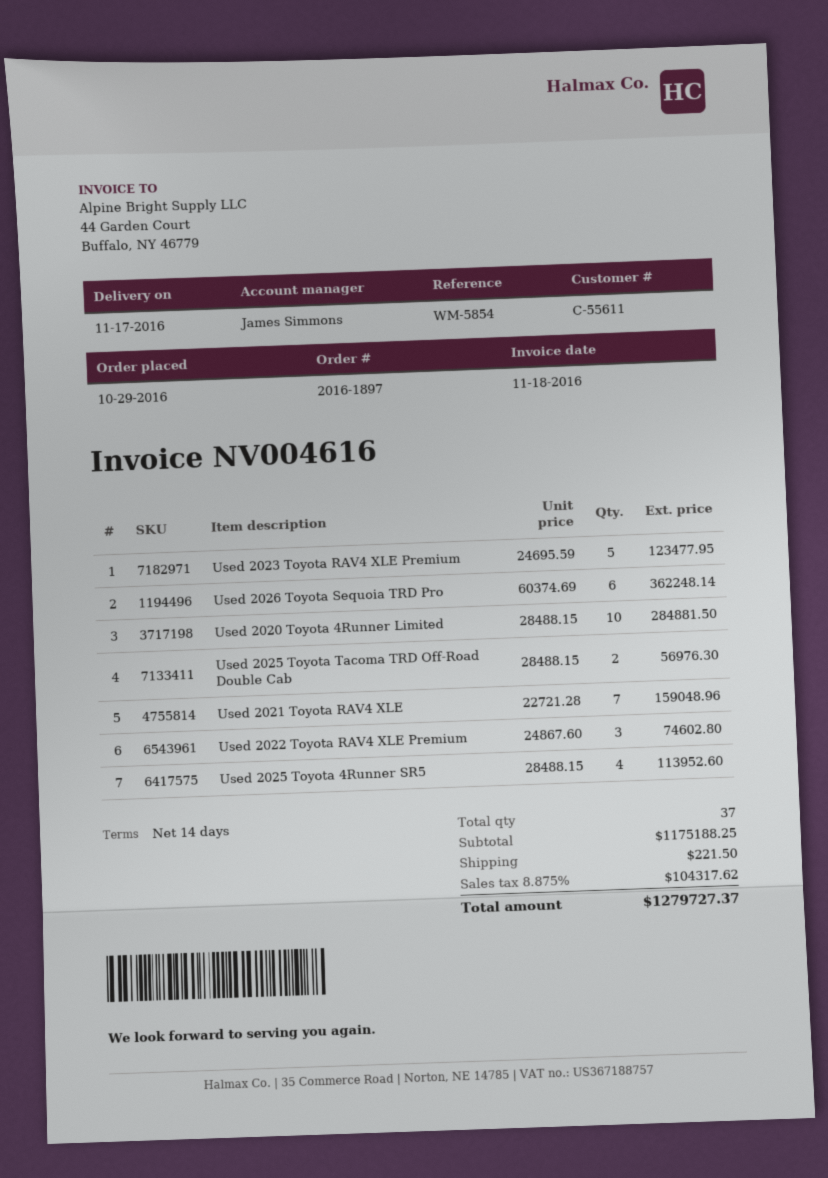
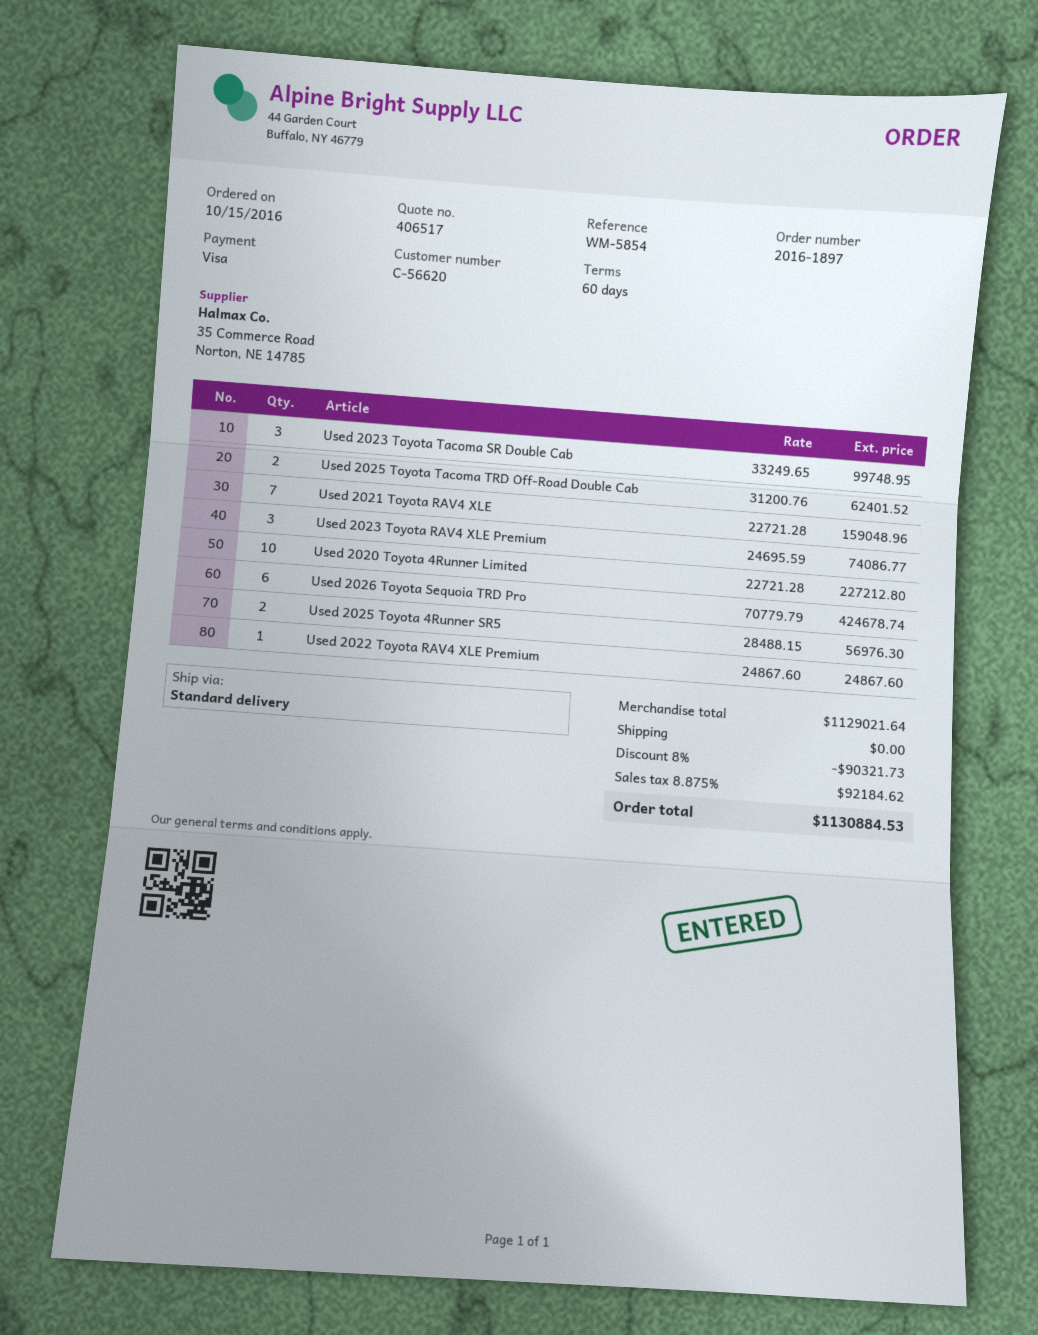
order date: 2016-10-29 -> 2016-10-15
payment terms: 14 days -> 60 days
customer number: C-55611 -> C-56620
Used 2023 Toyota RAV4 XLE Premium: 5 x 24695.59 = 123477.95 -> 3 x 24695.59 = 74086.77
Used 2026 Toyota Sequoia TRD Pro: 6 x 60374.69 = 362248.14 -> 6 x 70779.79 = 424678.74
Used 2020 Toyota 4Runner Limited: 10 x 28488.15 = 284881.50 -> 10 x 22721.28 = 227212.80
Used 2025 Toyota Tacoma TRD Off-Road Double Cab: 2 x 28488.15 = 56976.30 -> 2 x 31200.76 = 62401.52
Used 2022 Toyota RAV4 XLE Premium: 3 x 24867.60 = 74602.80 -> 1 x 24867.60 = 24867.60
Used 2025 Toyota 4Runner SR5: 4 x 28488.15 = 113952.60 -> 2 x 28488.15 = 56976.30
Used 2023 Toyota Tacoma SR Double Cab: none -> 3 x 33249.65 = 99748.95
subtotal: 1175188.25 -> 1129021.64
discount: none -> 8% = 90321.73
shipping: 221.50 -> 0.00
tax: 8.875% = 104317.62 -> 8.875% = 92184.62
total: 1279727.37 -> 1130884.53

